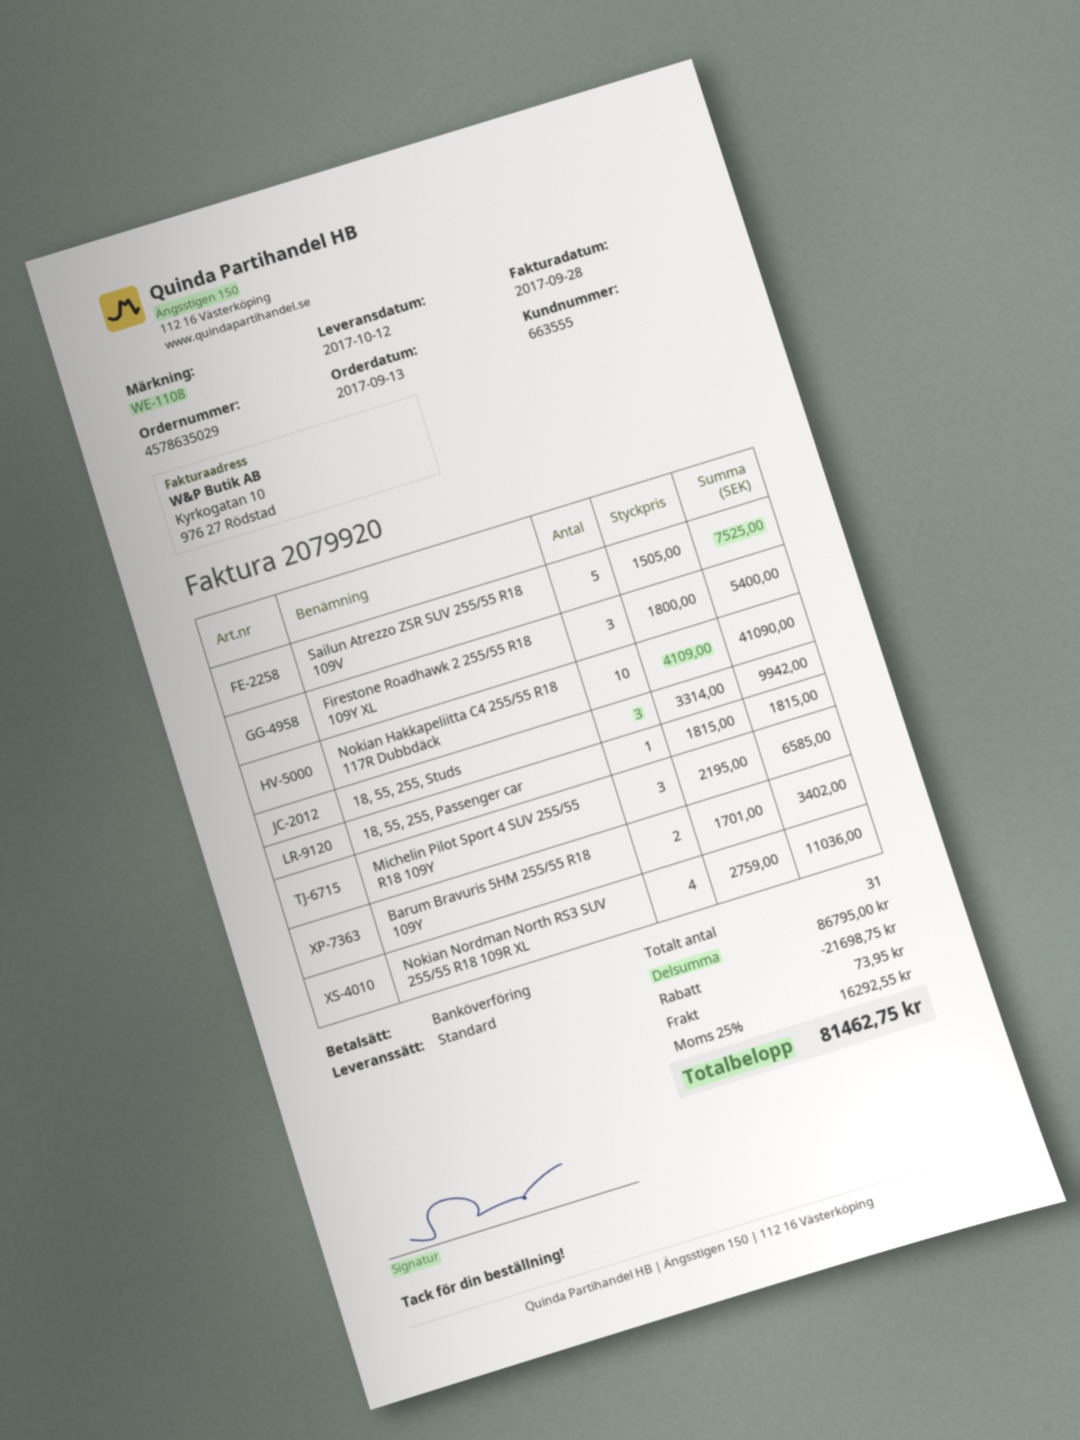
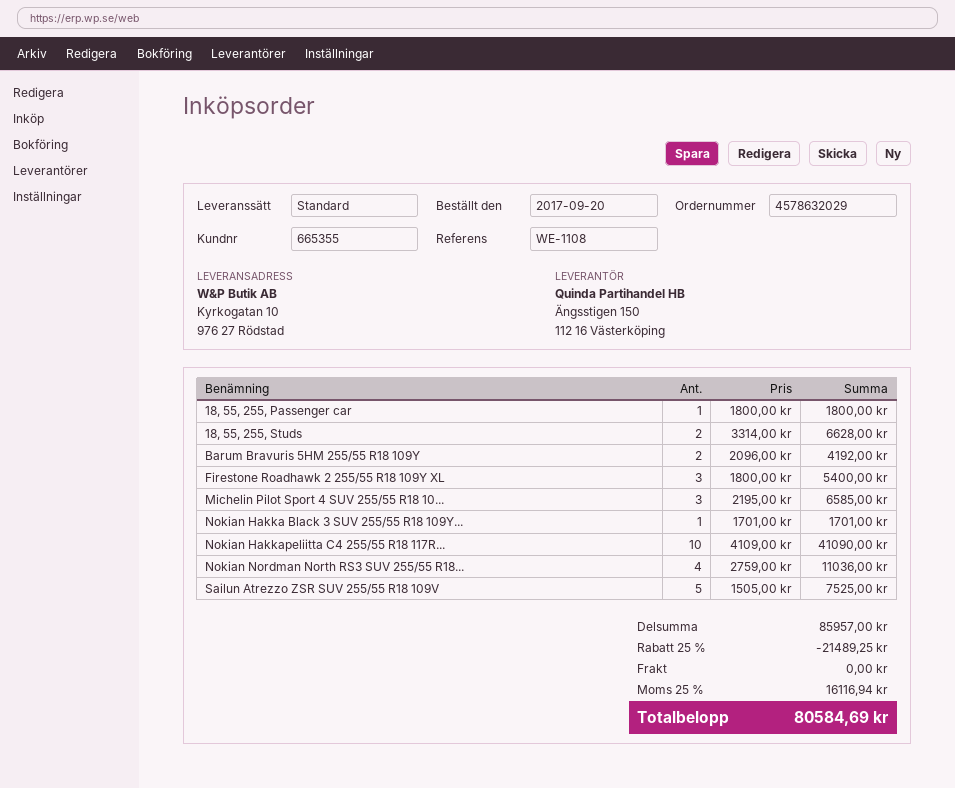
order number: 4578635029 -> 4578632029
order date: 2017-09-13 -> 2017-09-20
customer number: 663555 -> 665355
18, 55, 255, Studs: 3 x 3314.00 = 9942.00 -> 2 x 3314.00 = 6628.00
18, 55, 255, Passenger car: 1 x 1815.00 = 1815.00 -> 1 x 1800.00 = 1800.00
Barum Bravuris 5HM 255/55 R18 109Y: 2 x 1701.00 = 3402.00 -> 2 x 2096.00 = 4192.00
Nokian Hakka Black 3 SUV 255/55 R18 109Y...: none -> 1 x 1701.00 = 1701.00
subtotal: 86795.00 -> 85957.00
discount: 21698.75 -> 21489.25
shipping: 73.95 -> 0.00
tax: 25% = 16292.55 -> 25% = 16116.94
total: 81462.75 -> 80584.69

